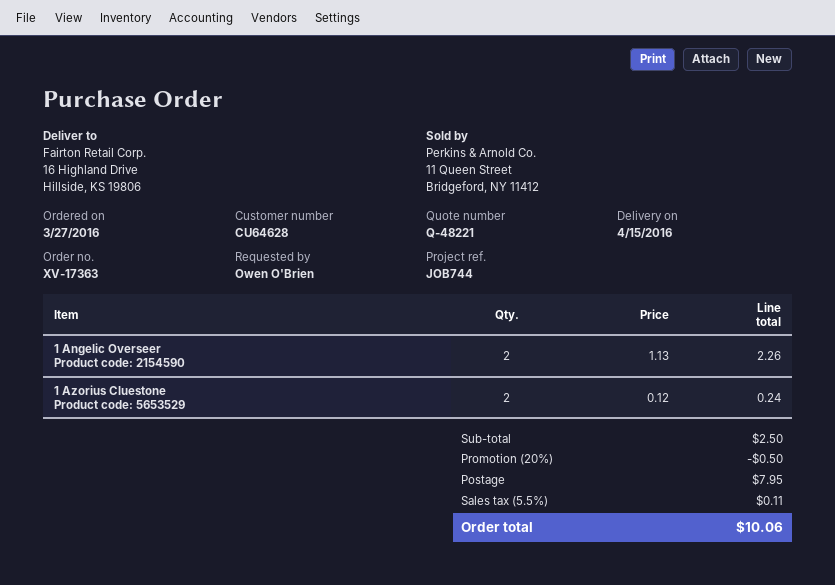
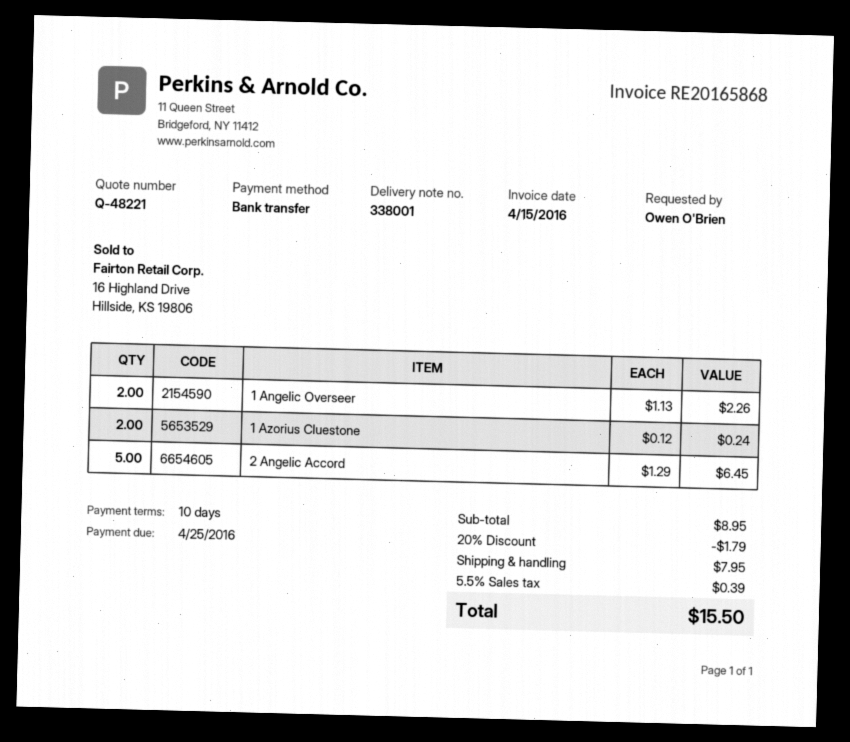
2 Angelic Accord: none -> 5 x 1.29 = 6.45
subtotal: 2.50 -> 8.95
discount: 20% = 0.50 -> 20% = 1.79
tax: 5.5% = 0.11 -> 5.5% = 0.39
total: 10.06 -> 15.50

